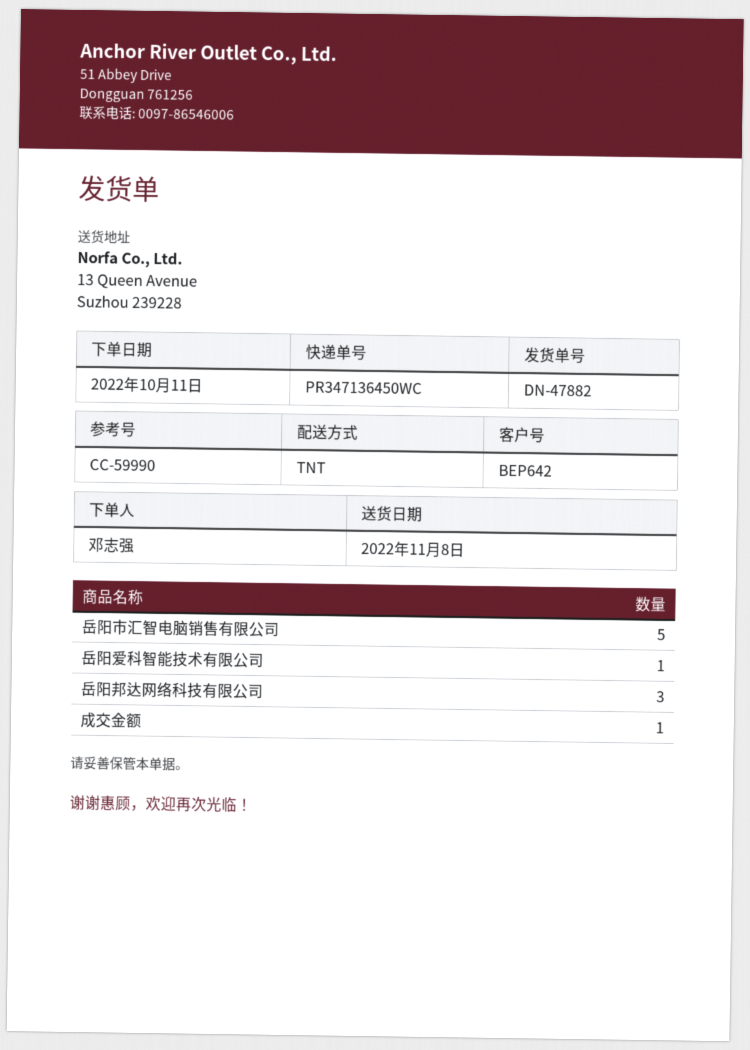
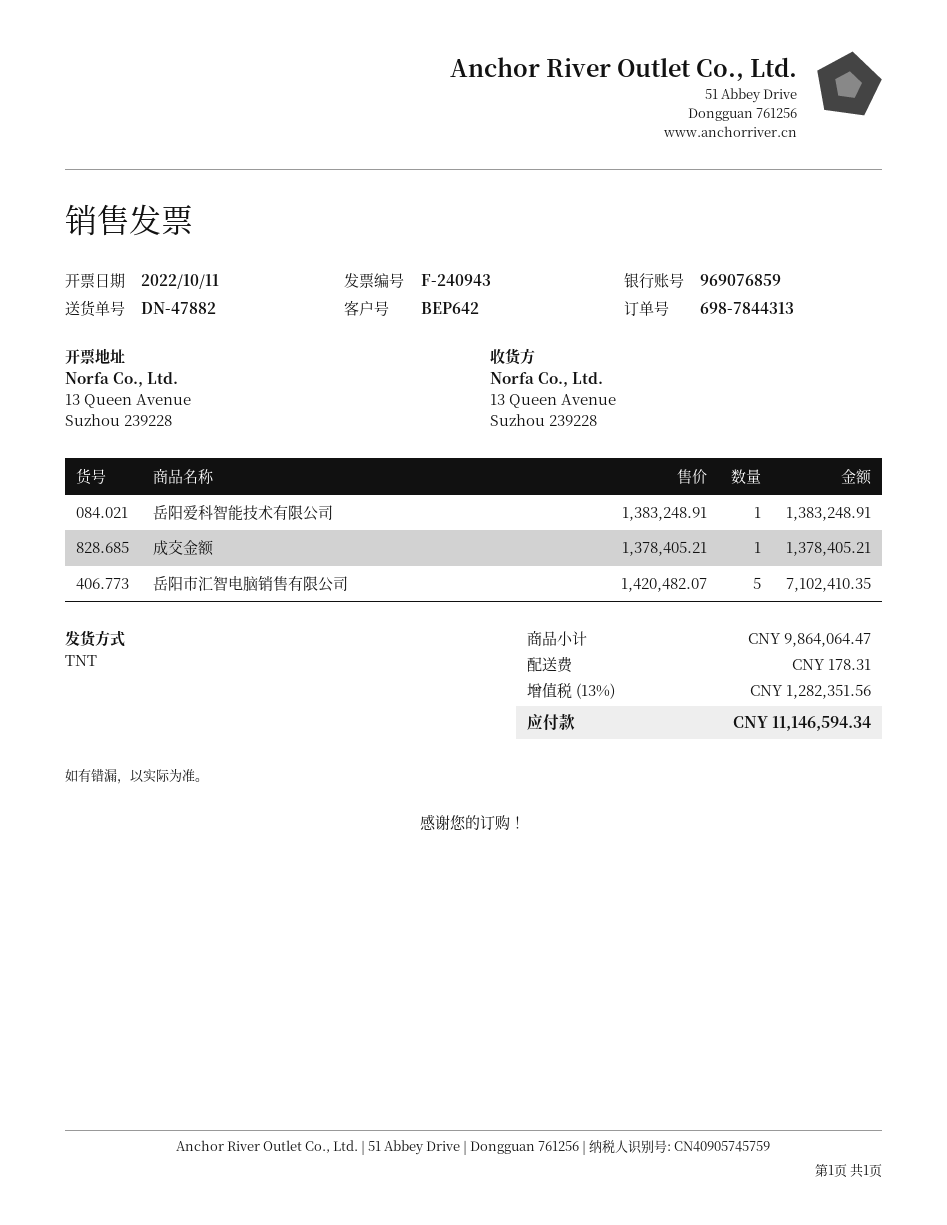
岳阳邦达网络科技有限公司: 3 -> none

